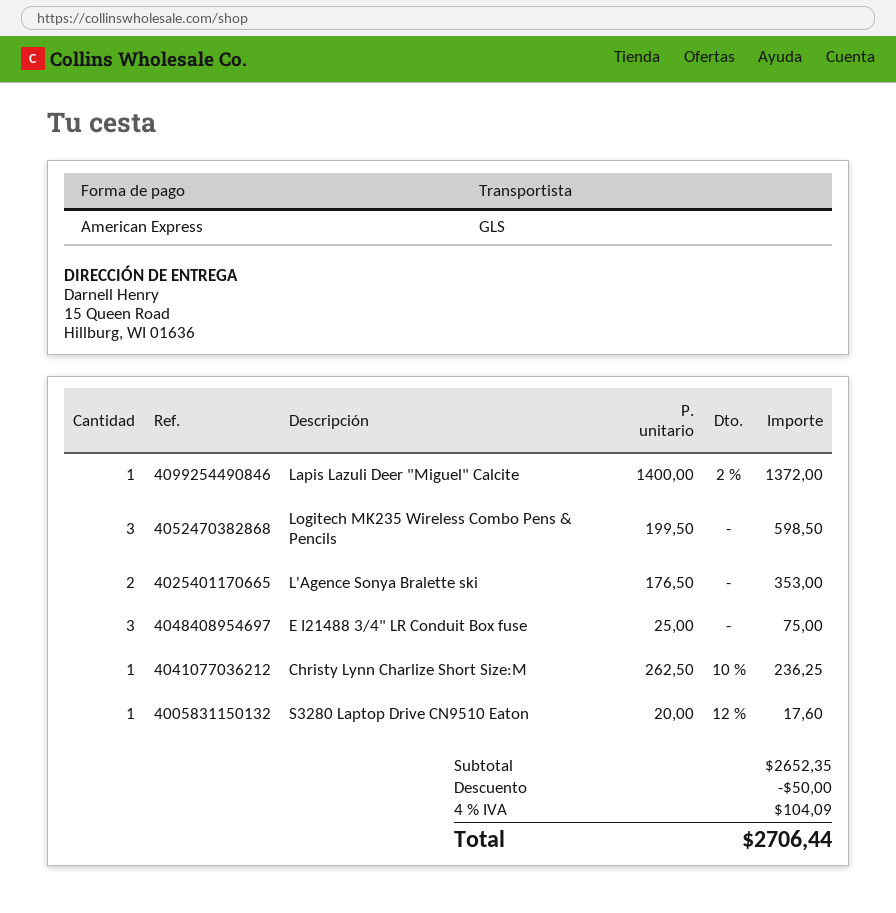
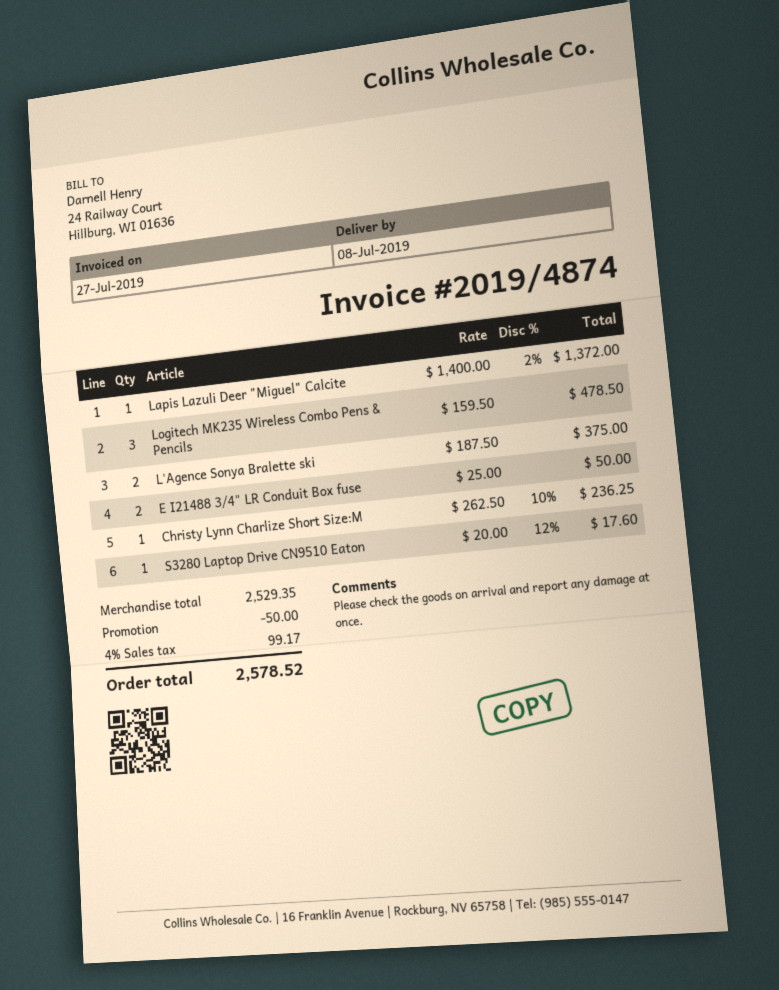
Logitech MK235 Wireless Combo Pens & Pencils: 3 x 199.50 = 598.50 -> 3 x 159.50 = 478.50
L'Agence Sonya Bralette ski: 2 x 176.50 = 353.00 -> 2 x 187.50 = 375.00
E I21488 3/4" LR Conduit Box fuse: 3 x 25.00 = 75.00 -> 2 x 25.00 = 50.00
subtotal: 2652.35 -> 2529.35
tax: 4% = 104.09 -> 4% = 99.17
total: 2706.44 -> 2578.52

